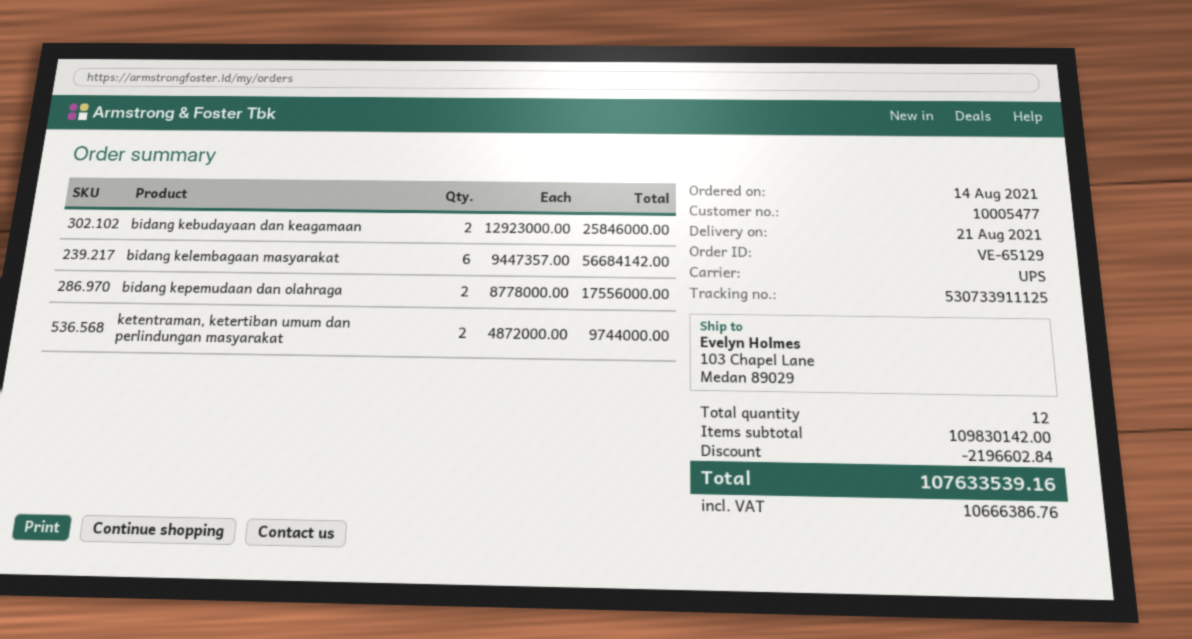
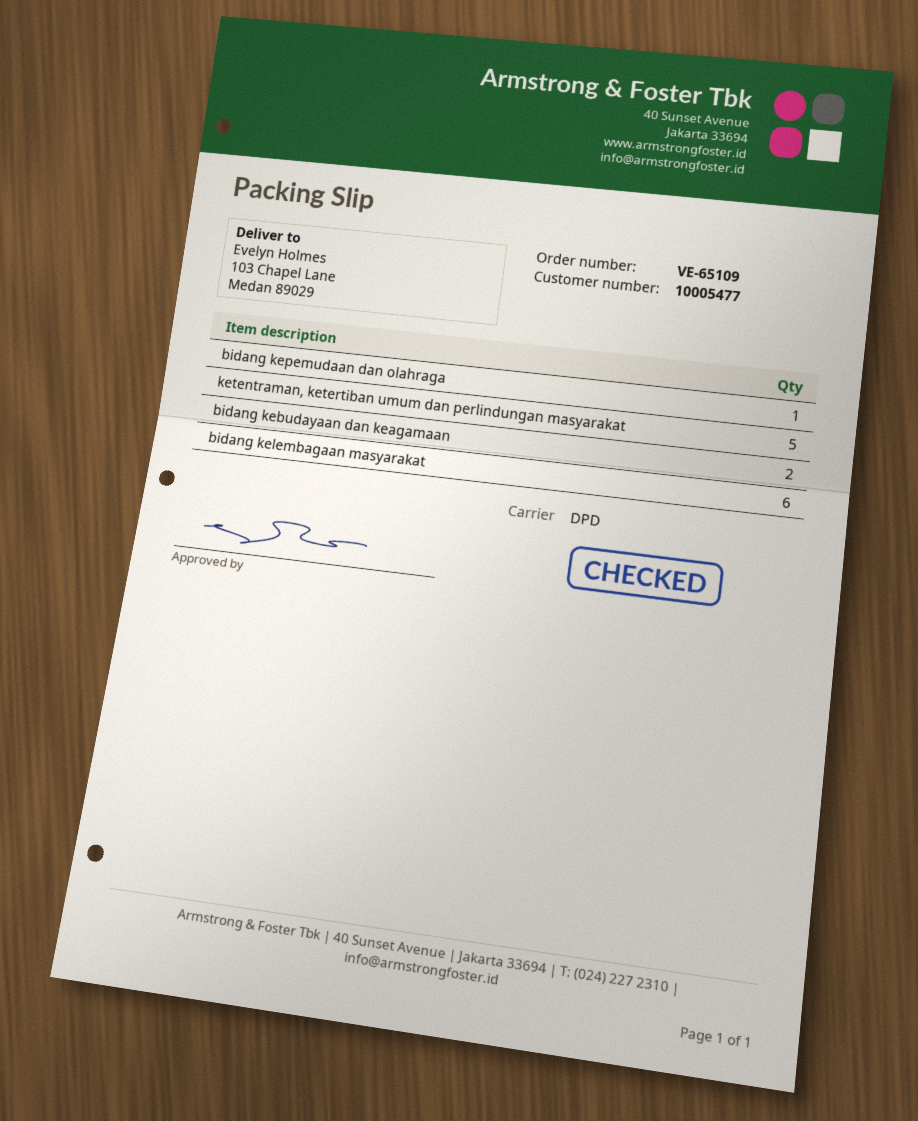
order number: VE-65129 -> VE-65109
shipping method: UPS -> DPD
bidang kepemudaan dan olahraga: 2 -> 1
ketentraman, ketertiban umum dan perlindungan masyarakat: 2 -> 5

